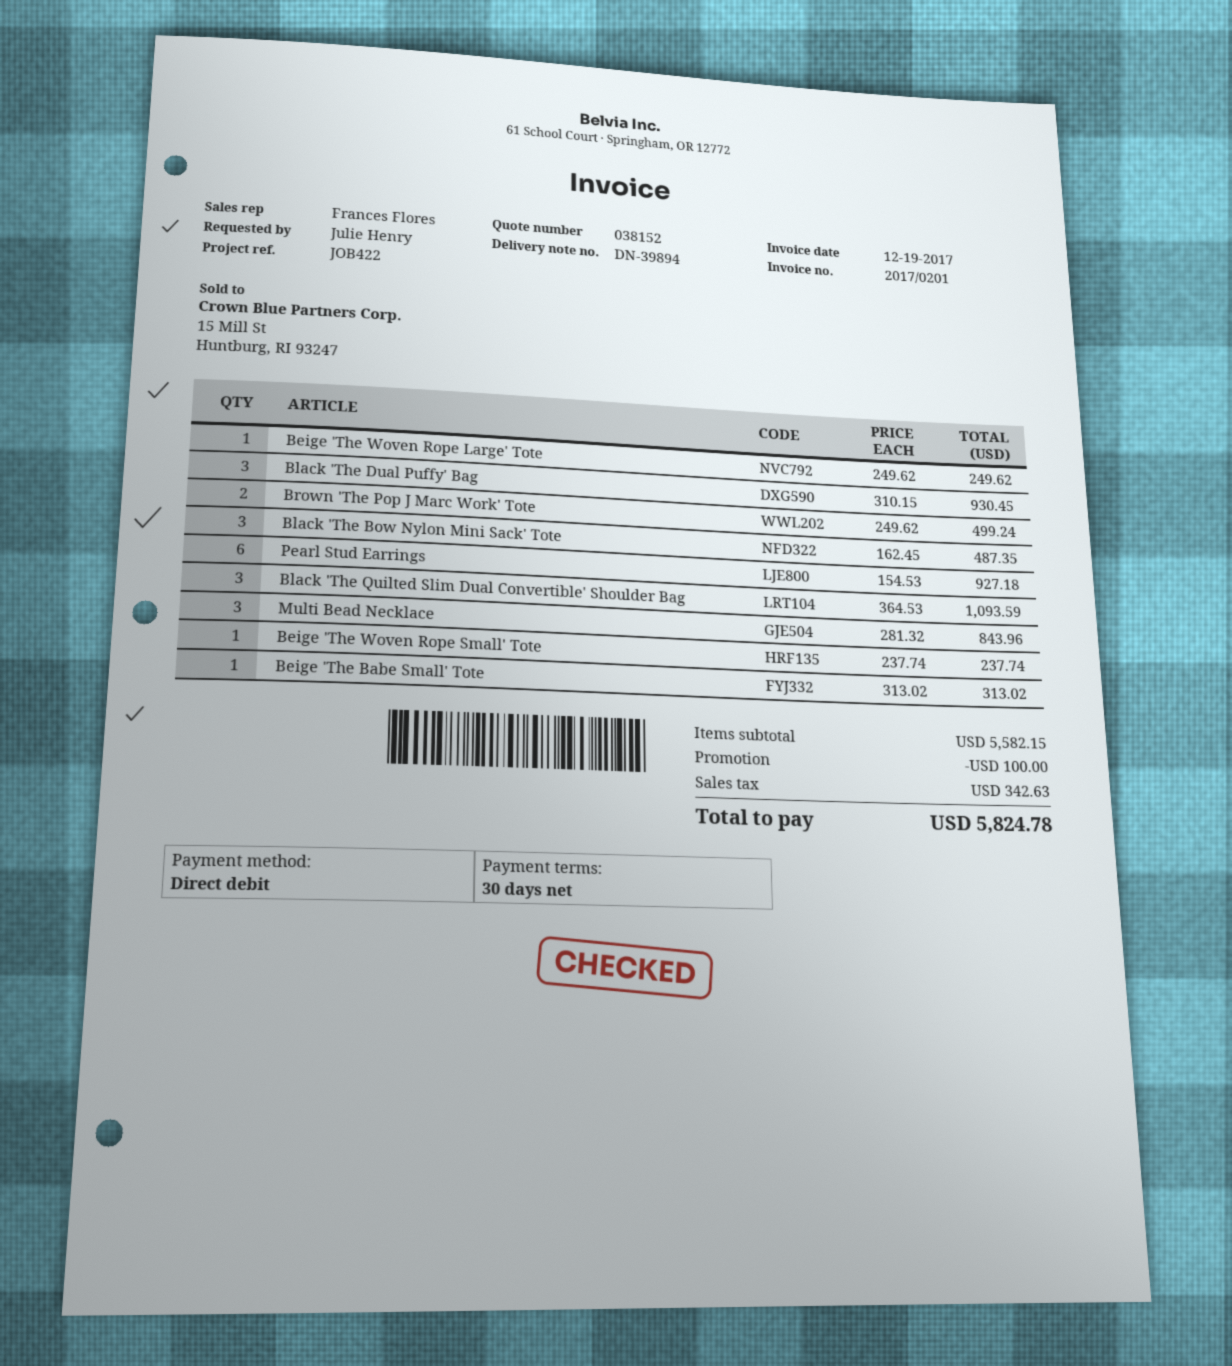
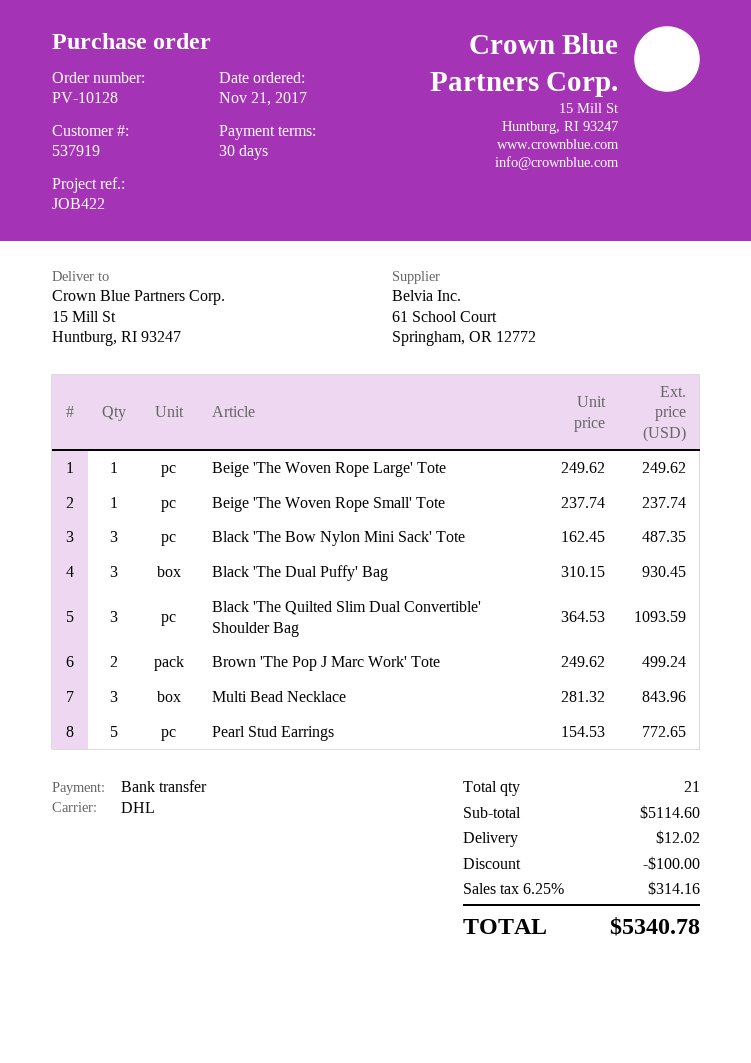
payment method: direct debit -> bank transfer
Pearl Stud Earrings: 6 x 154.53 = 927.18 -> 5 x 154.53 = 772.65
Beige 'The Babe Small' Tote: 1 x 313.02 = 313.02 -> none
subtotal: 5582.15 -> 5114.60
shipping: none -> 12.02
tax: 342.63 -> 314.16
total: 5824.78 -> 5340.78

